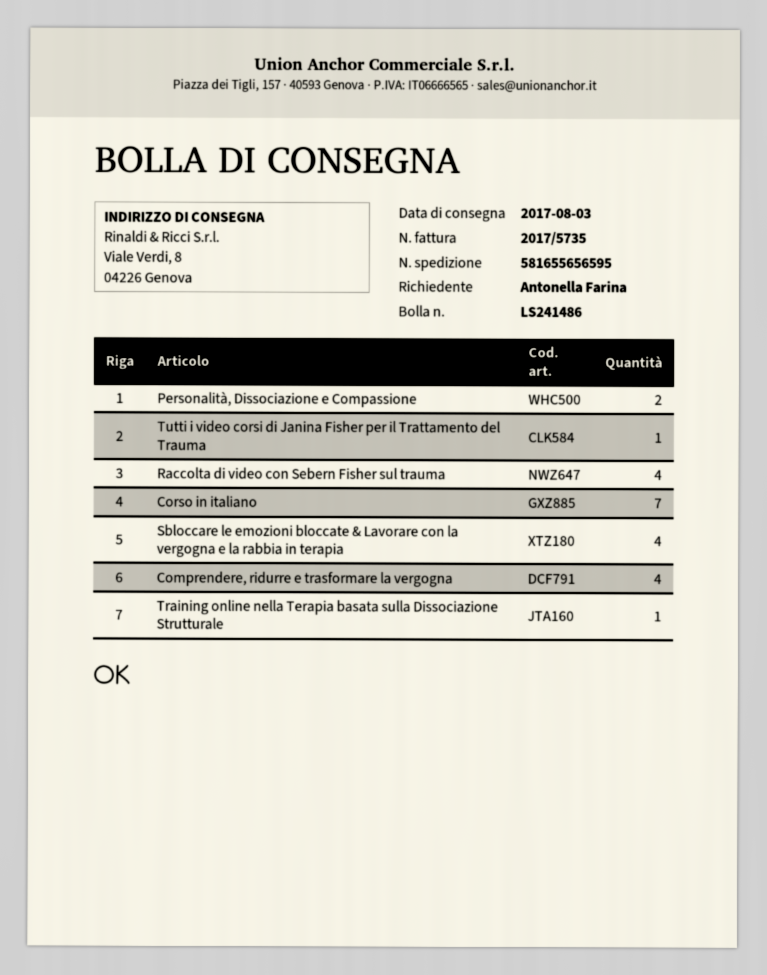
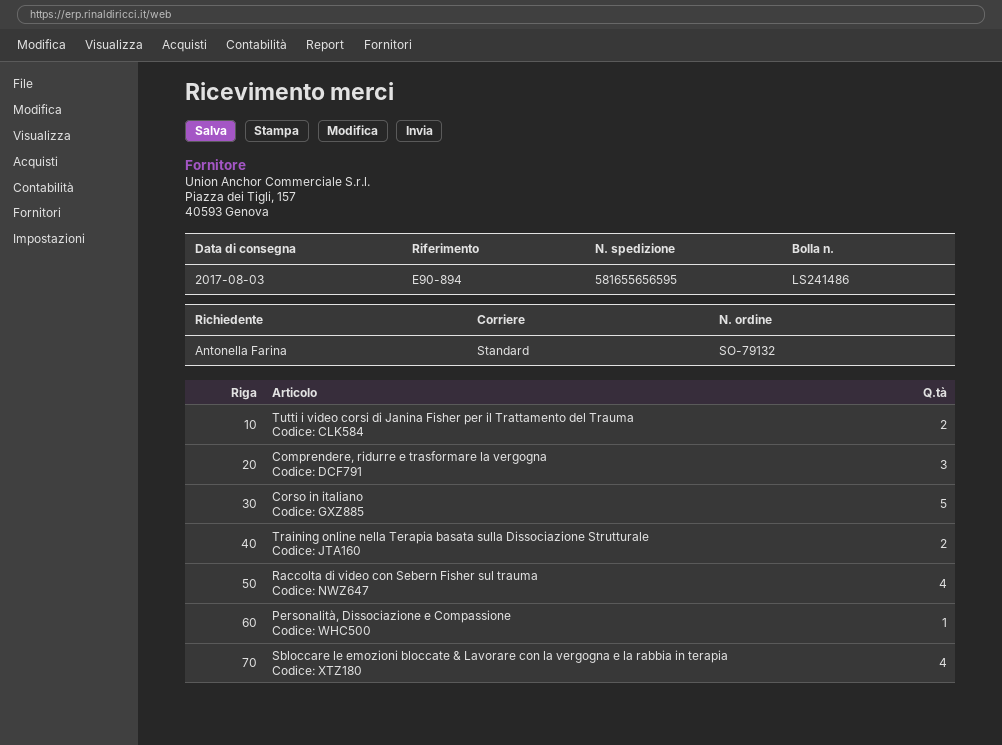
Personalità, Dissociazione e Compassione: 2 -> 1
Tutti i video corsi di Janina Fisher per il Trattamento del Trauma: 1 -> 2
Corso in italiano: 7 -> 5
Comprendere, ridurre e trasformare la vergogna: 4 -> 3
Training online nella Terapia basata sulla Dissociazione Strutturale: 1 -> 2

